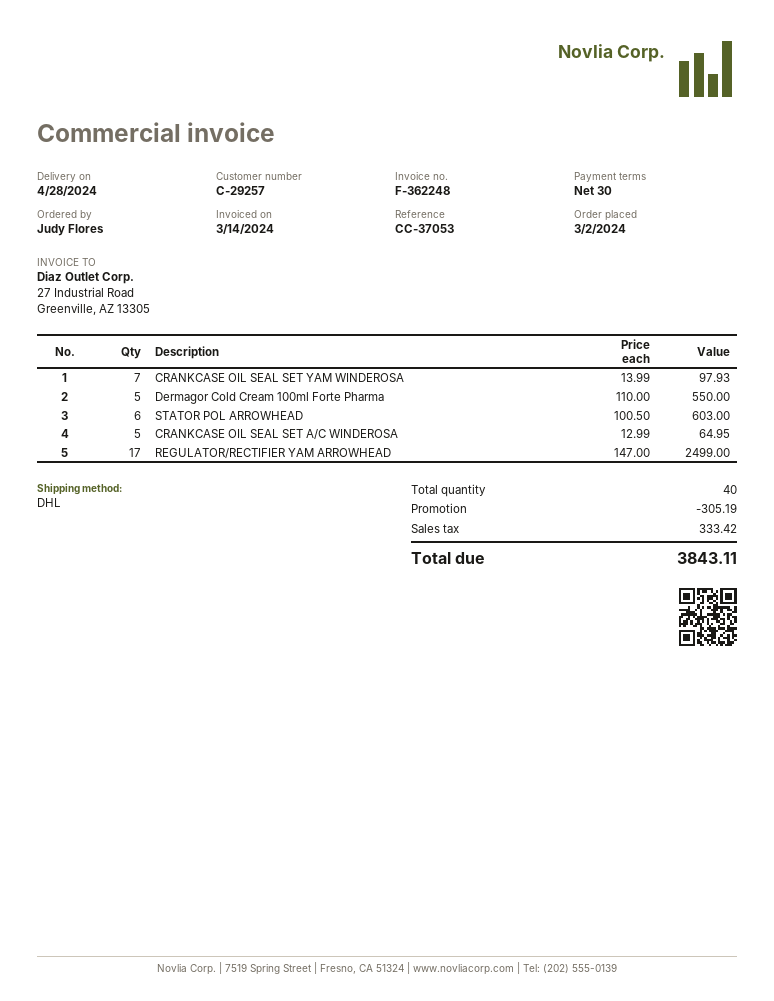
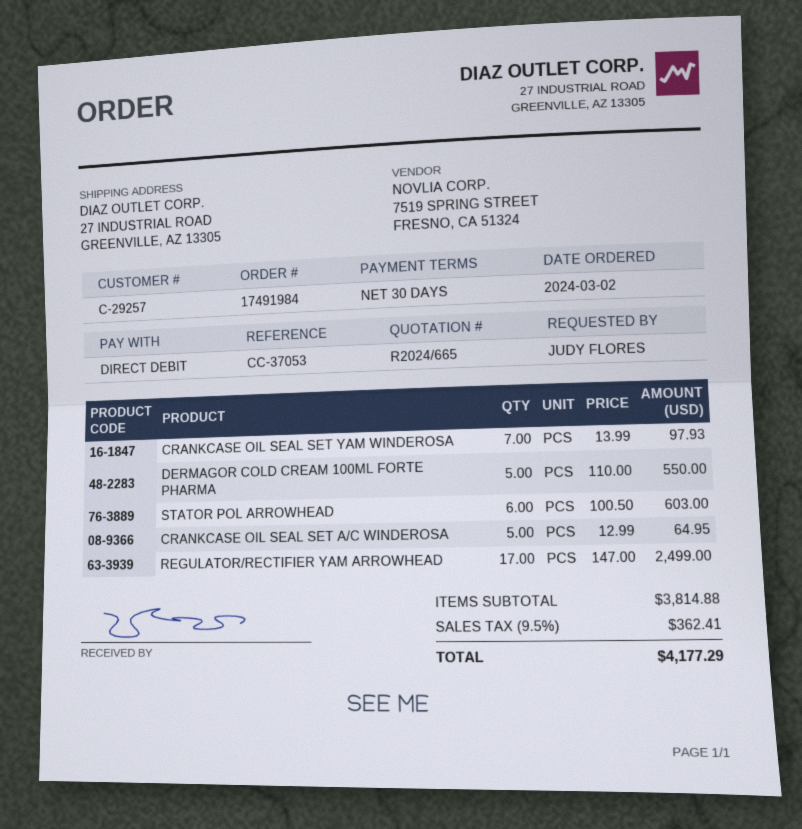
discount: 305.19 -> none
tax: 333.42 -> 362.41
total: 3843.11 -> 4177.29

